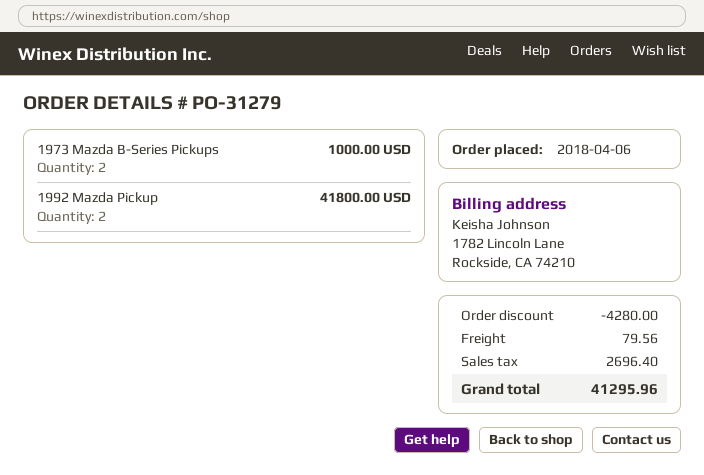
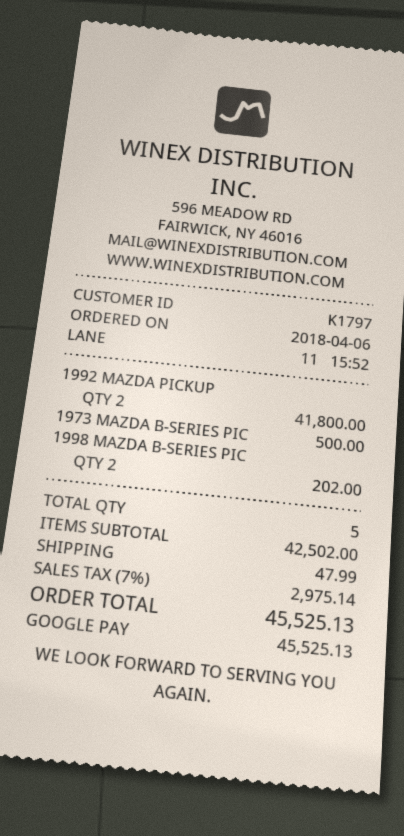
1973 Mazda B-Series Pickups: 2 for 1000.00 -> 1 for 500.00
1998 MAZDA B-SERIES PIC: none -> 2 for 202.00
discount: 4280.00 -> none
shipping: 79.56 -> 47.99
tax: 2696.40 -> 2975.14
total: 41295.96 -> 45525.13

